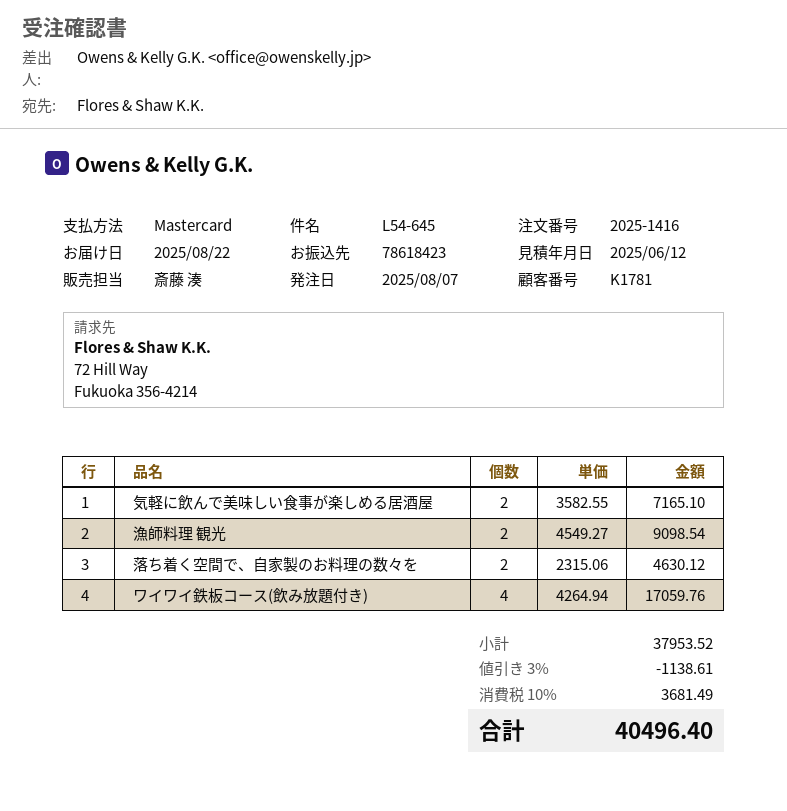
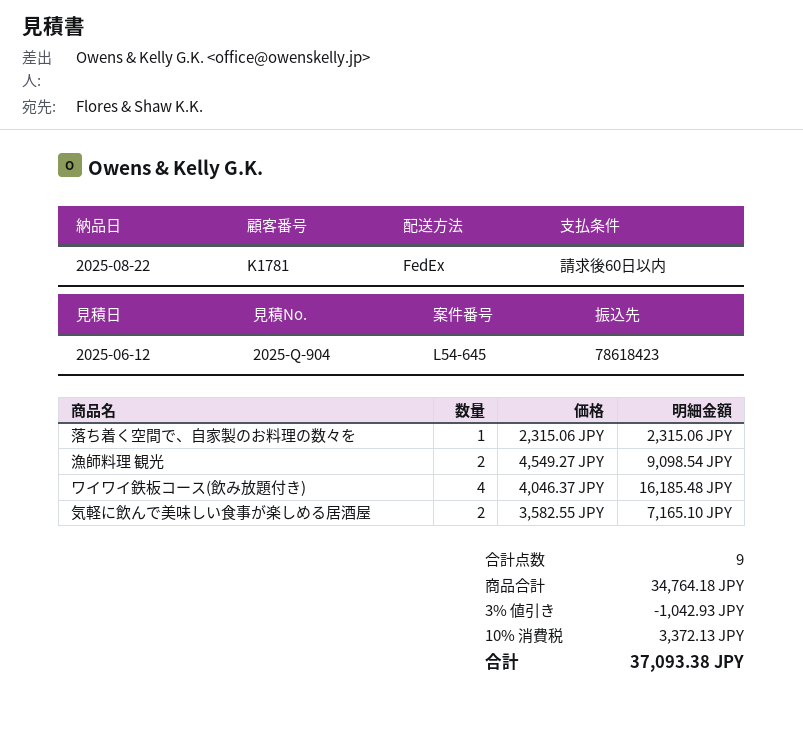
落ち着く空間で、自家製のお料理の数々を: 2 x 2315.06 = 4630.12 -> 1 x 2315.06 = 2315.06
ワイワイ鉄板コース(飲み放題付き): 4 x 4264.94 = 17059.76 -> 4 x 4046.37 = 16185.48
subtotal: 37953.52 -> 34764.18
discount: 3% = 1138.61 -> 3% = 1042.93
tax: 10% = 3681.49 -> 10% = 3372.13
total: 40496.40 -> 37093.38

